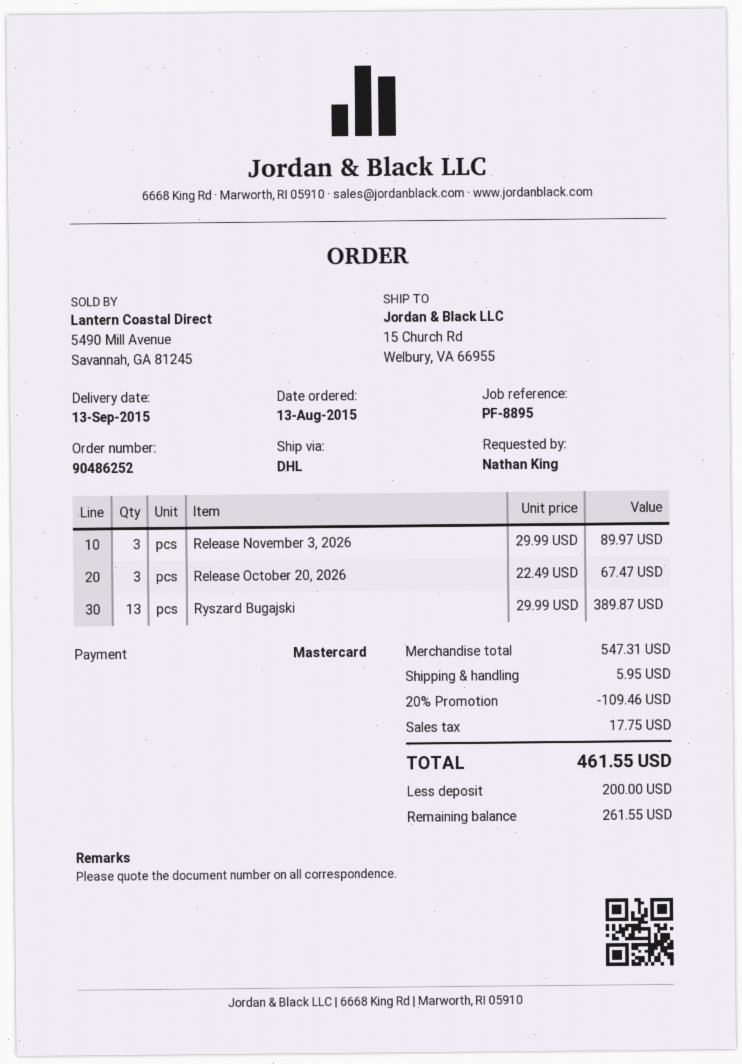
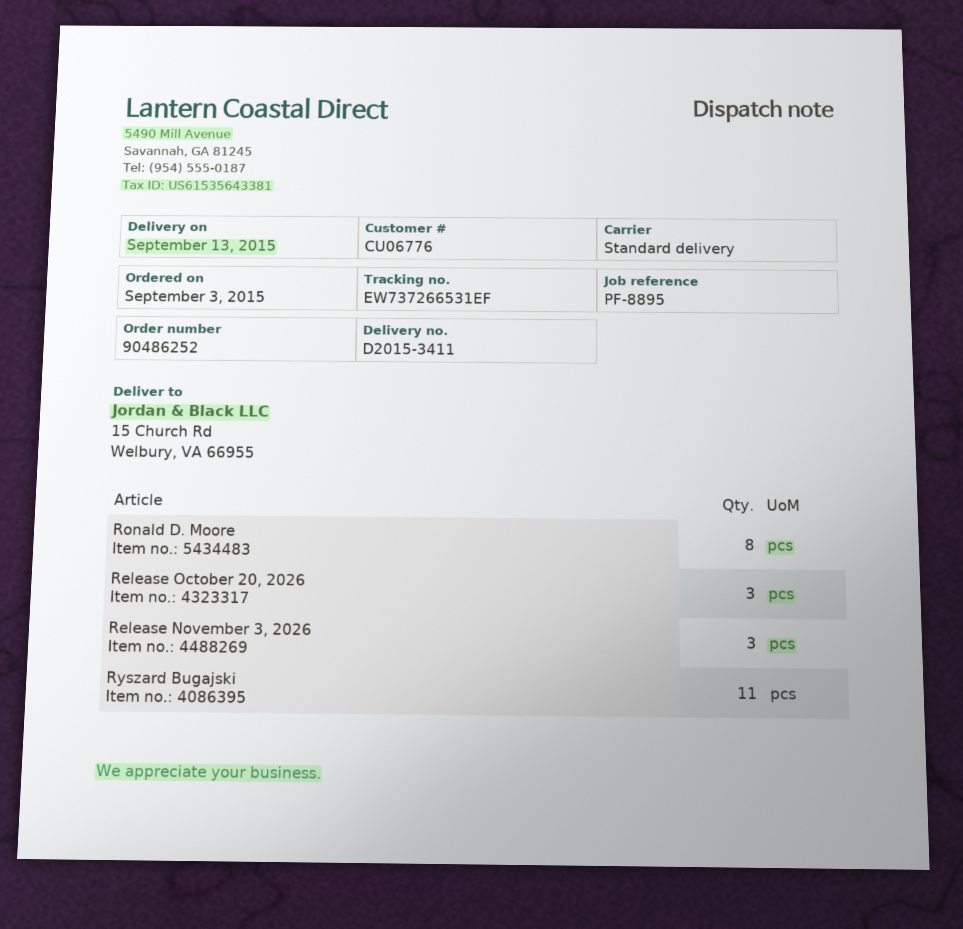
order date: 2015-08-13 -> 2015-09-03
shipping method: DHL -> standard
Ryszard Bugajski: 13 -> 11
Ronald D. Moore: none -> 8

